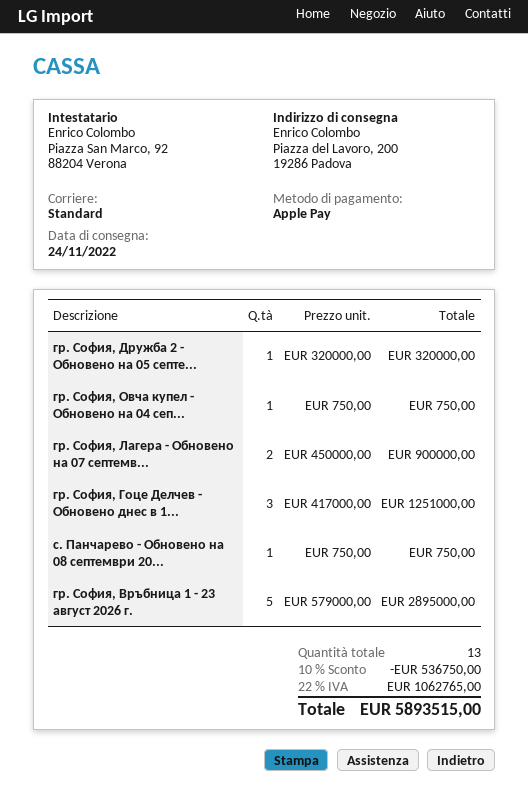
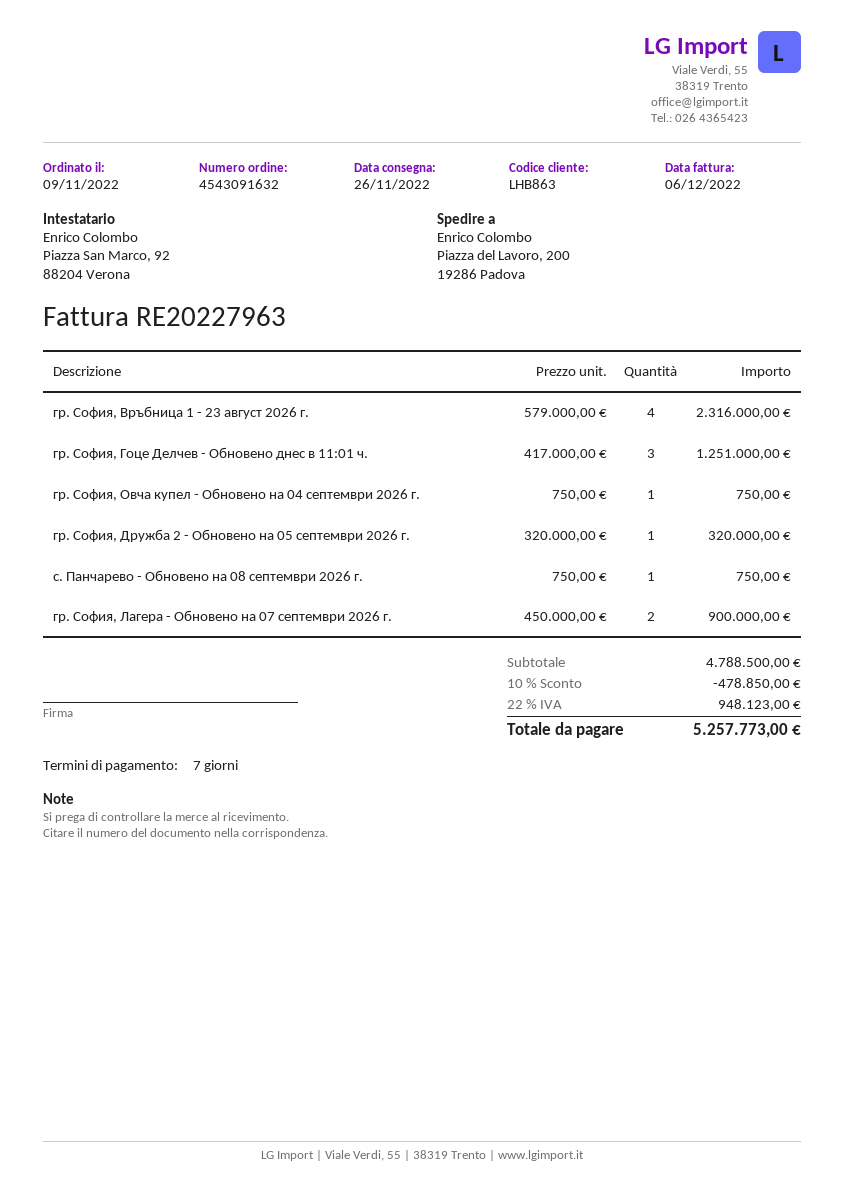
delivery date: 2022-11-24 -> 2022-11-26
гр. София, Връбница 1 - 23 август 2026 г.: 5 x 579000.00 = 2895000.00 -> 4 x 579000.00 = 2316000.00
discount: 10% = 536750.00 -> 10% = 478850.00
tax: 22% = 1062765.00 -> 22% = 948123.00
total: 5893515.00 -> 5257773.00

